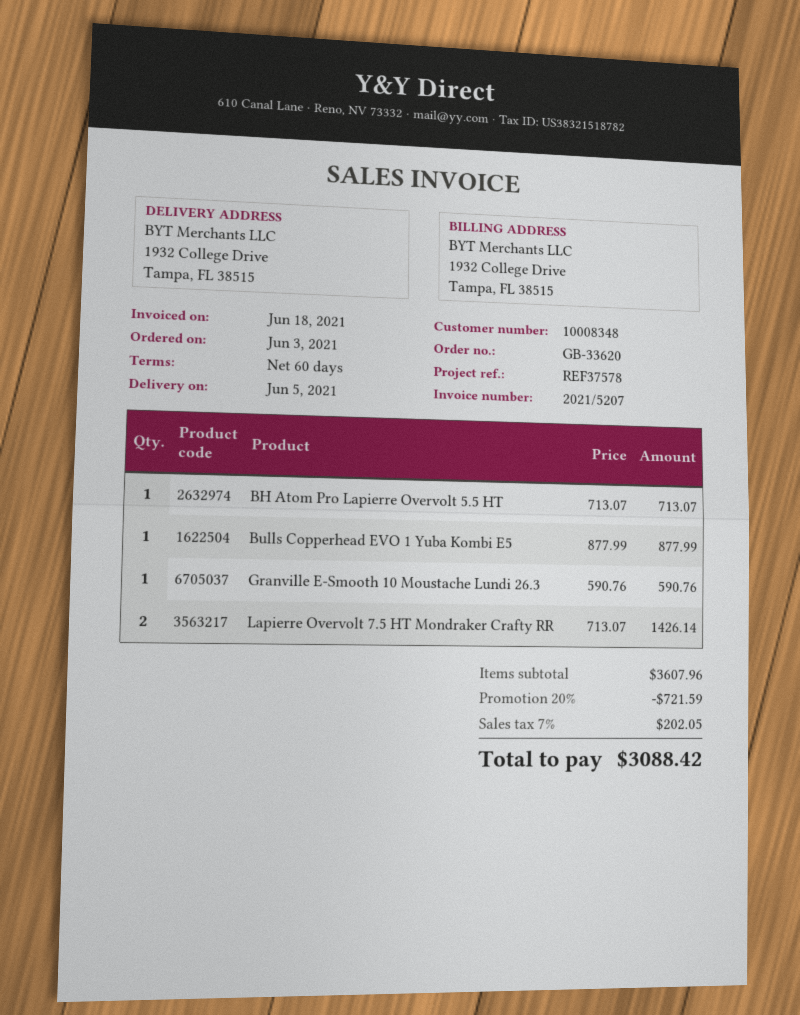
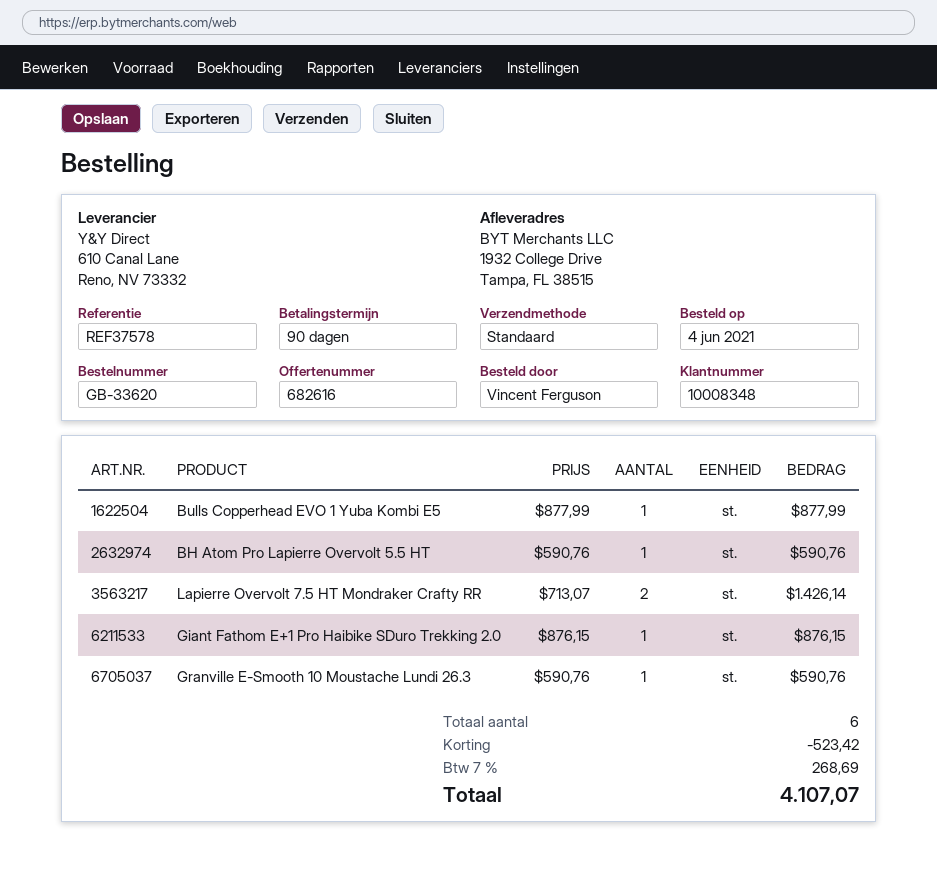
order date: 2021-06-03 -> 2021-06-04
payment terms: 60 days -> 90 days
BH Atom Pro Lapierre Overvolt 5.5 HT: 1 x 713.07 = 713.07 -> 1 x 590.76 = 590.76
Giant Fathom E+1 Pro Haibike SDuro Trekking 2.0: none -> 1 x 876.15 = 876.15
discount: 721.59 -> 523.42
tax: 7% = 202.05 -> 7% = 268.69
total: 3088.42 -> 4107.07

